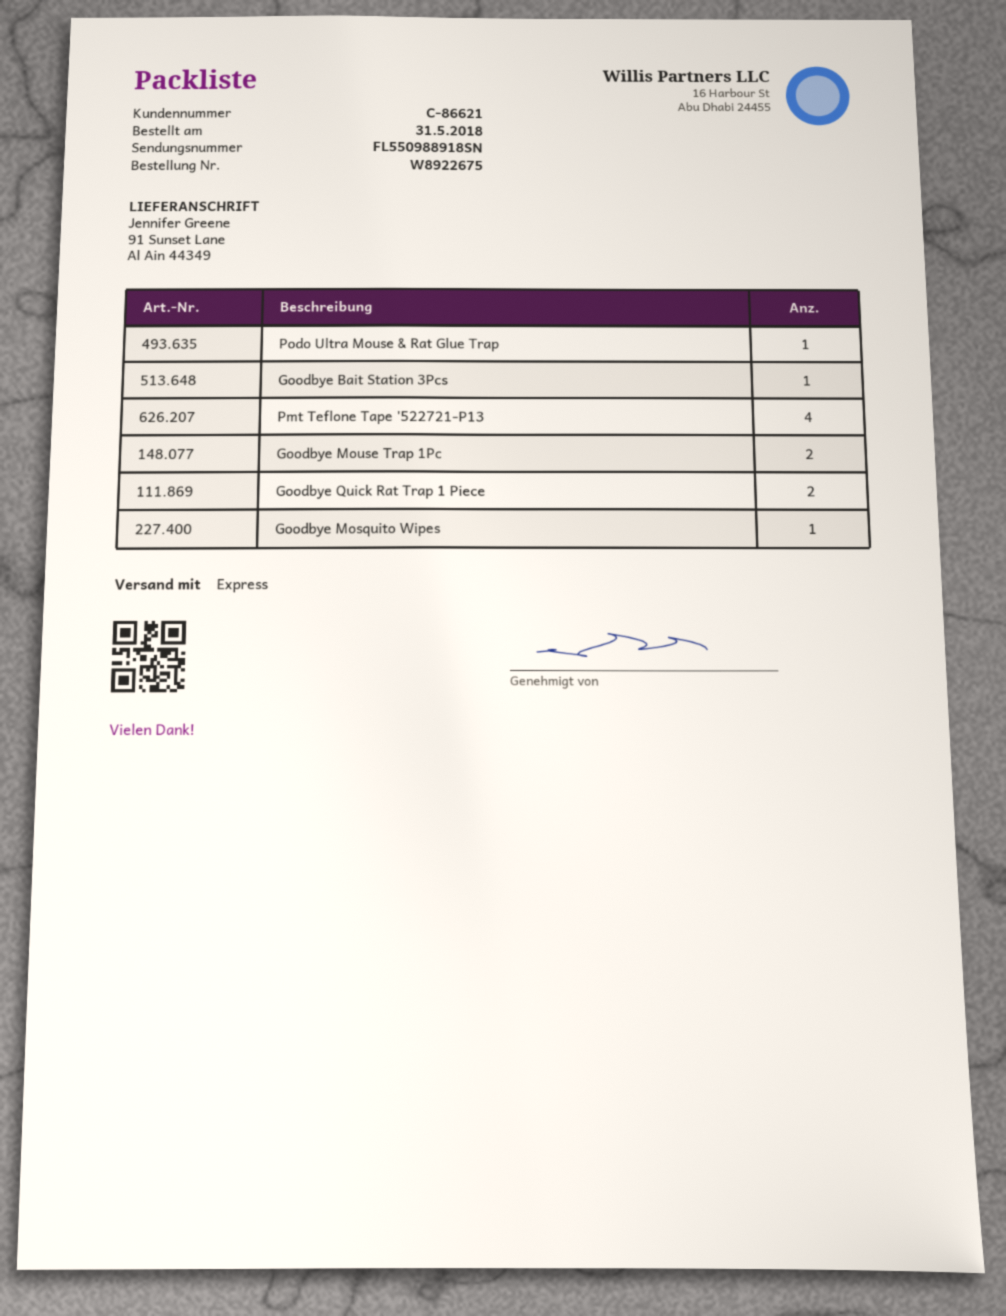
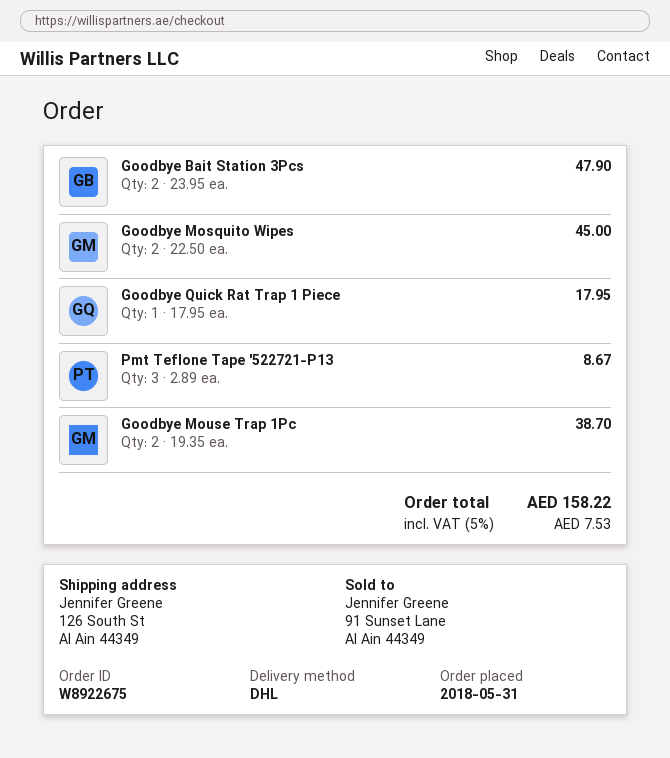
shipping method: express -> DHL
ship to: 91 Sunset Lane, Al Ain 44349 -> 126 South St, Al Ain 44349
Podo Ultra Mouse & Rat Glue Trap: 1 -> none
Goodbye Bait Station 3Pcs: 1 -> 2
Pmt Teflone Tape '522721-P13: 4 -> 3
Goodbye Quick Rat Trap 1 Piece: 2 -> 1
Goodbye Mosquito Wipes: 1 -> 2

